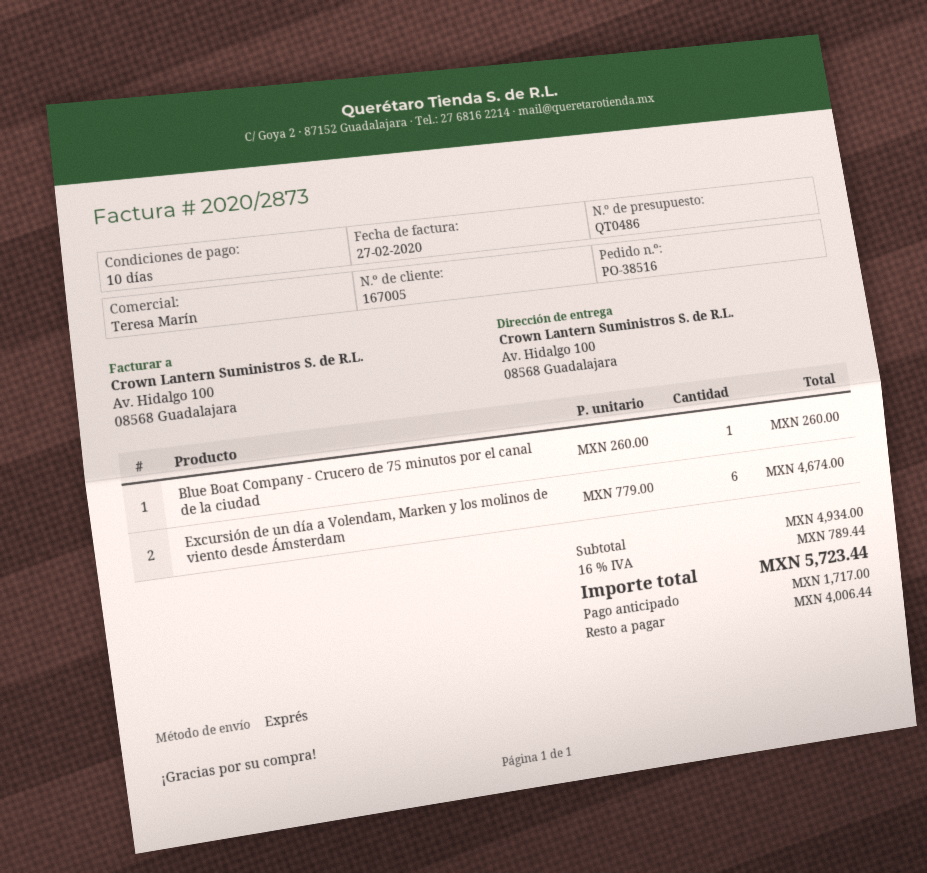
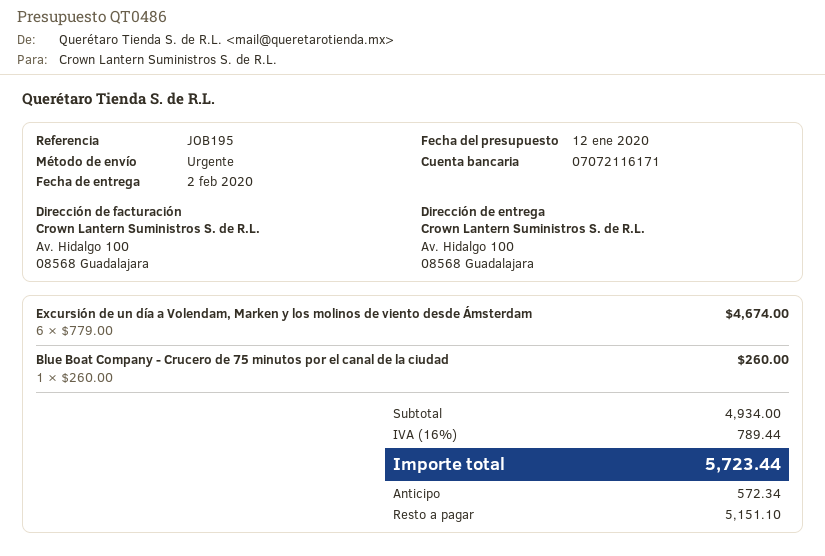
deposit: 1717.00 -> 572.34
balance: 4006.44 -> 5151.10

